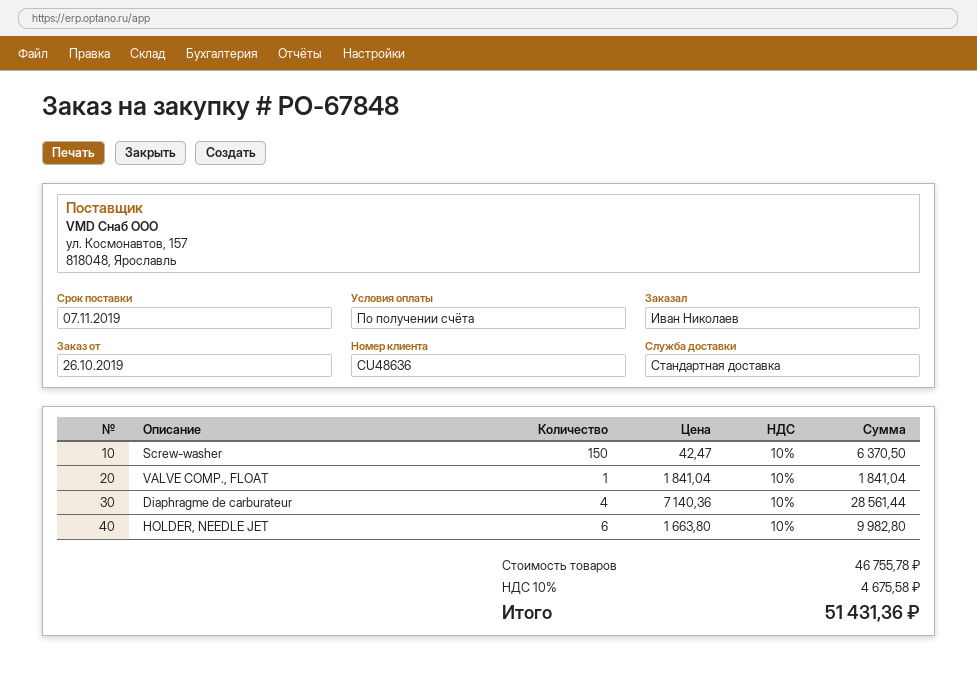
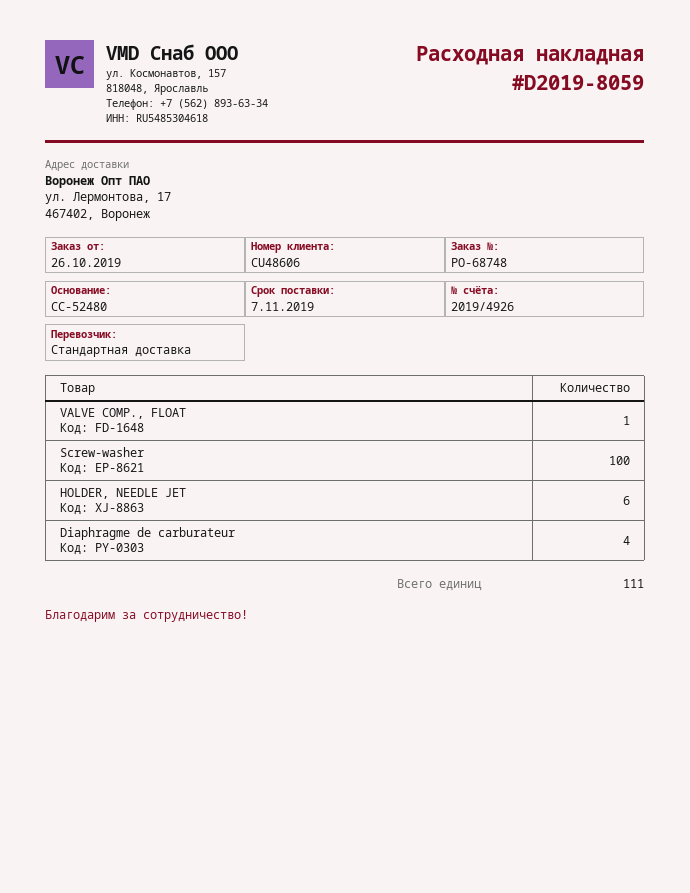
order number: PO-67848 -> PO-68748
customer number: CU48636 -> CU48606
Screw-washer: 150 -> 100

